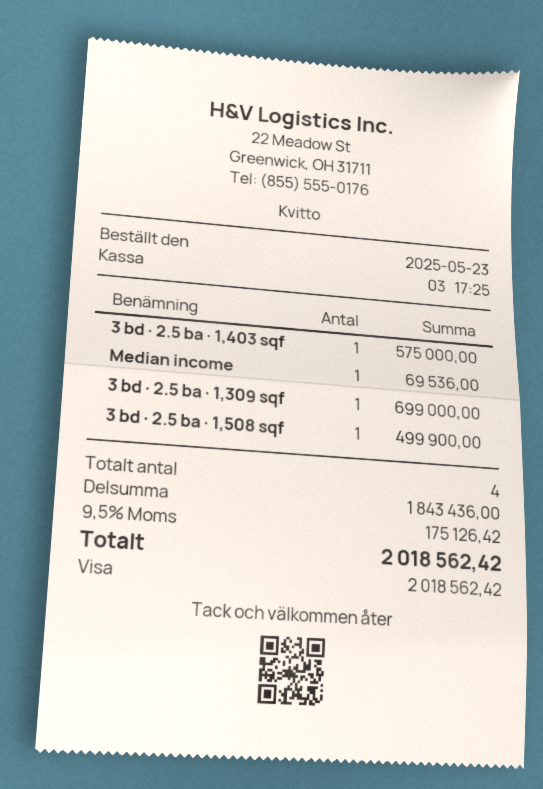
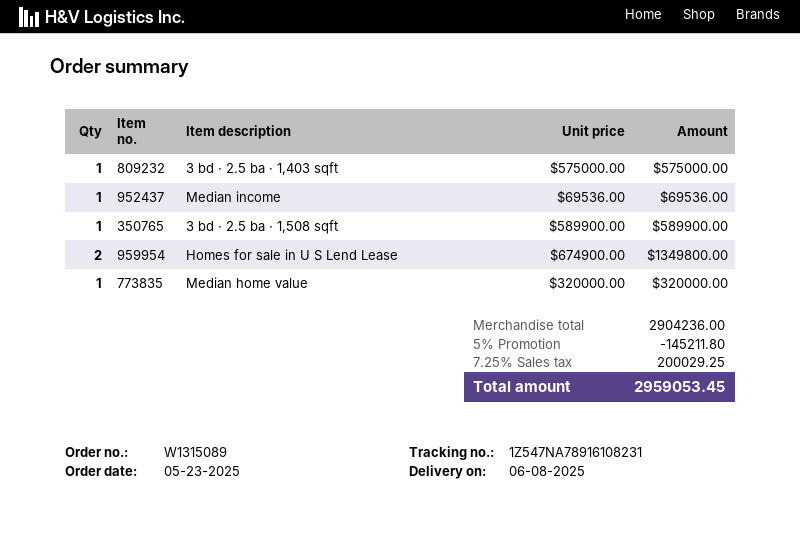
3 bd · 2.5 ba · 1,309 sqf: 1 for 699000.00 -> none
3 bd · 2.5 ba · 1,508 sqf: 1 for 499900.00 -> 1 for 589900.00
Homes for sale in U S Lend Lease: none -> 2 for 1349800.00
Median home value: none -> 1 for 320000.00
subtotal: 1843436.00 -> 2904236.00
discount: none -> 5% = 145211.80
tax: 9.5% = 175126.42 -> 7.25% = 200029.25
total: 2018562.42 -> 2959053.45

